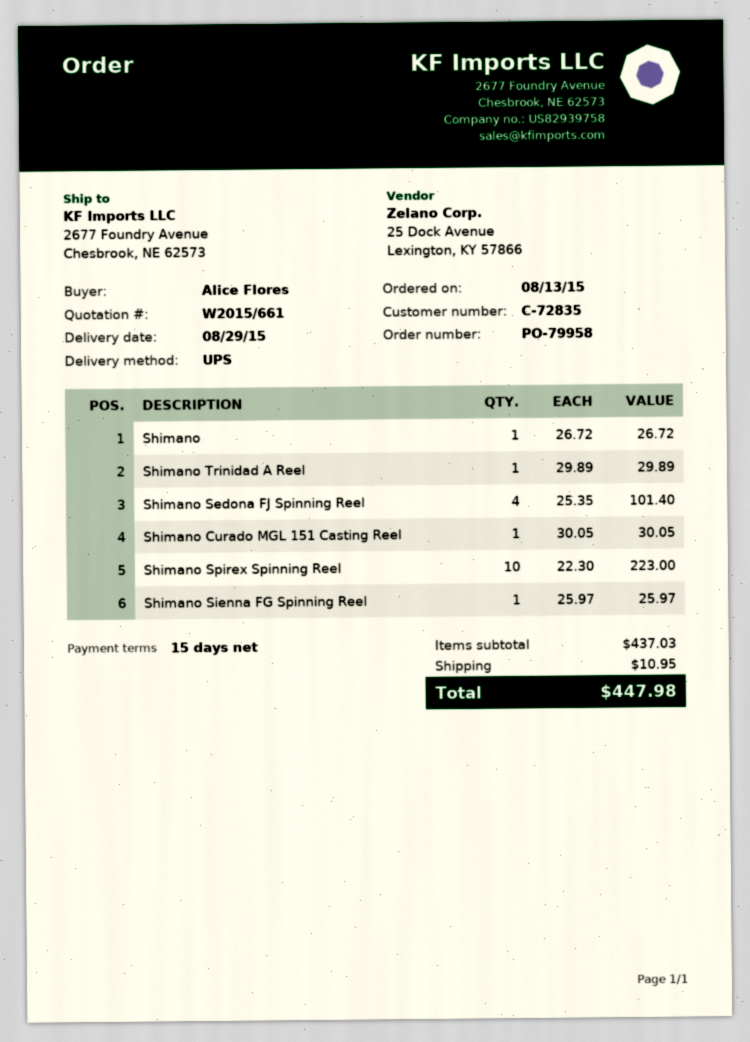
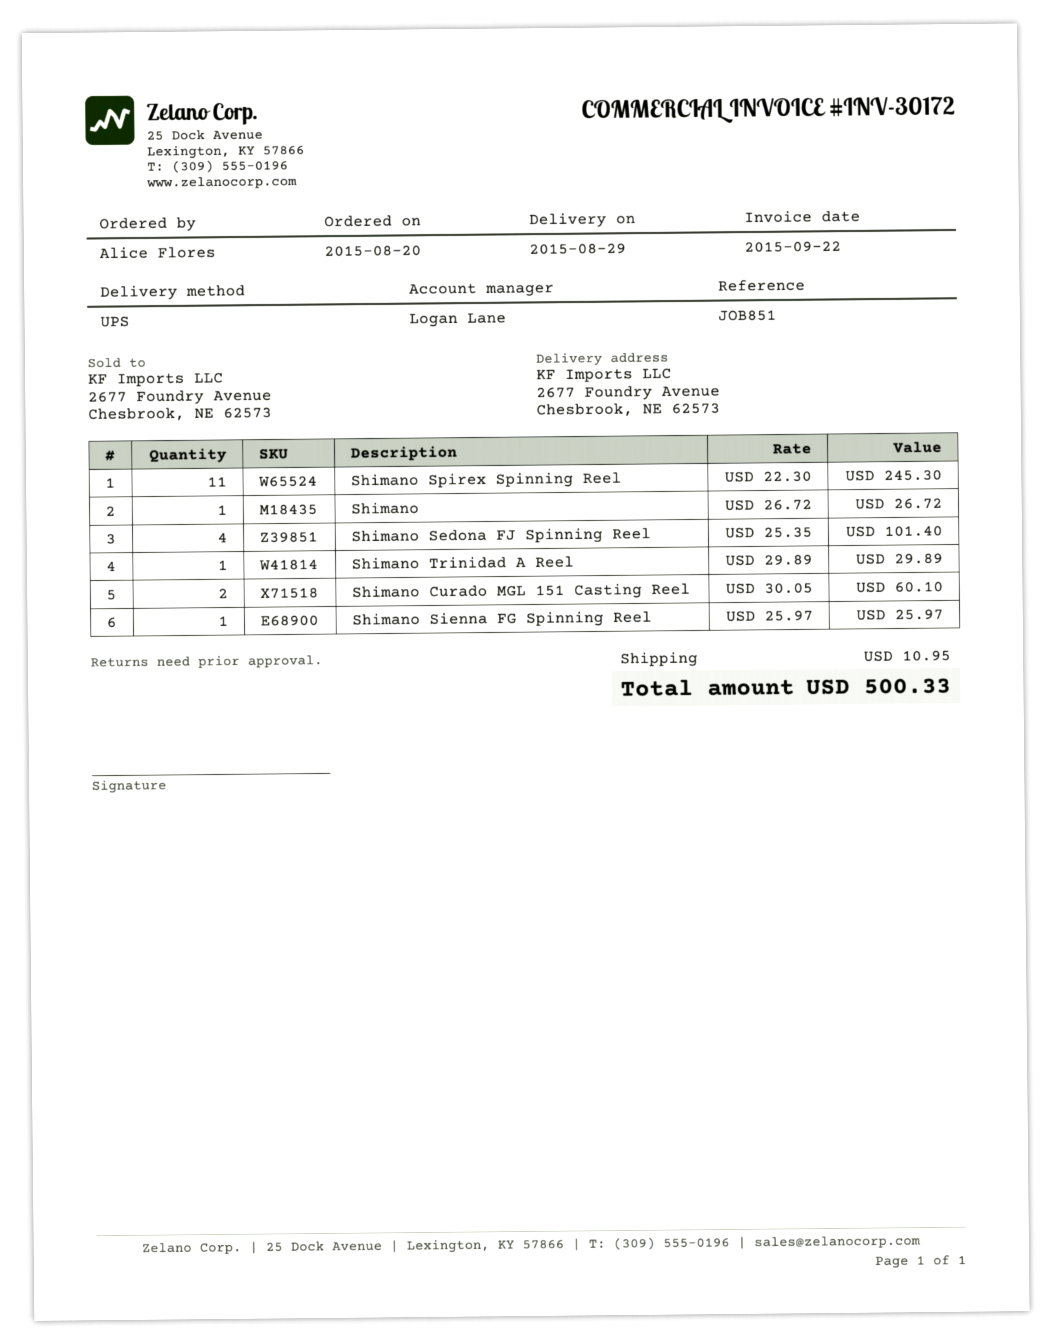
order date: 2015-08-13 -> 2015-08-20
Shimano Curado MGL 151 Casting Reel: 1 x 30.05 = 30.05 -> 2 x 30.05 = 60.10
Shimano Spirex Spinning Reel: 10 x 22.30 = 223.00 -> 11 x 22.30 = 245.30
total: 447.98 -> 500.33

